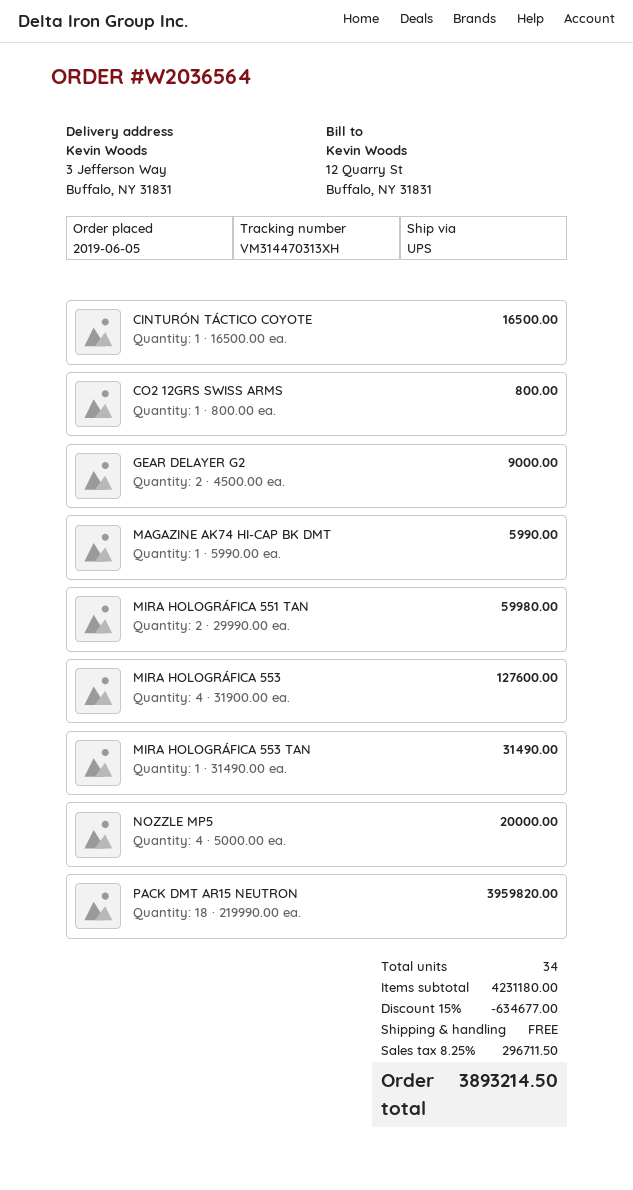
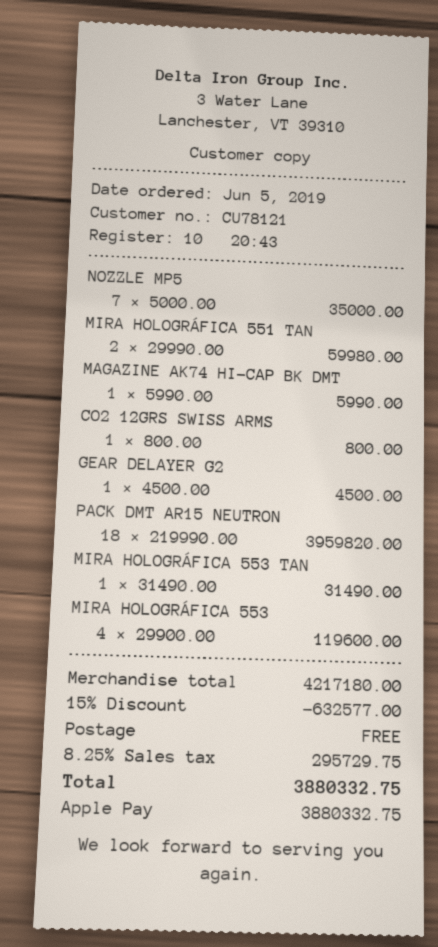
CINTURÓN TÁCTICO COYOTE: 1 x 16500.00 = 16500.00 -> none
GEAR DELAYER G2: 2 x 4500.00 = 9000.00 -> 1 x 4500.00 = 4500.00
MIRA HOLOGRÁFICA 553: 4 x 31900.00 = 127600.00 -> 4 x 29900.00 = 119600.00
NOZZLE MP5: 4 x 5000.00 = 20000.00 -> 7 x 5000.00 = 35000.00
subtotal: 4231180.00 -> 4217180.00
discount: 15% = 634677.00 -> 15% = 632577.00
tax: 8.25% = 296711.50 -> 8.25% = 295729.75
total: 3893214.50 -> 3880332.75

